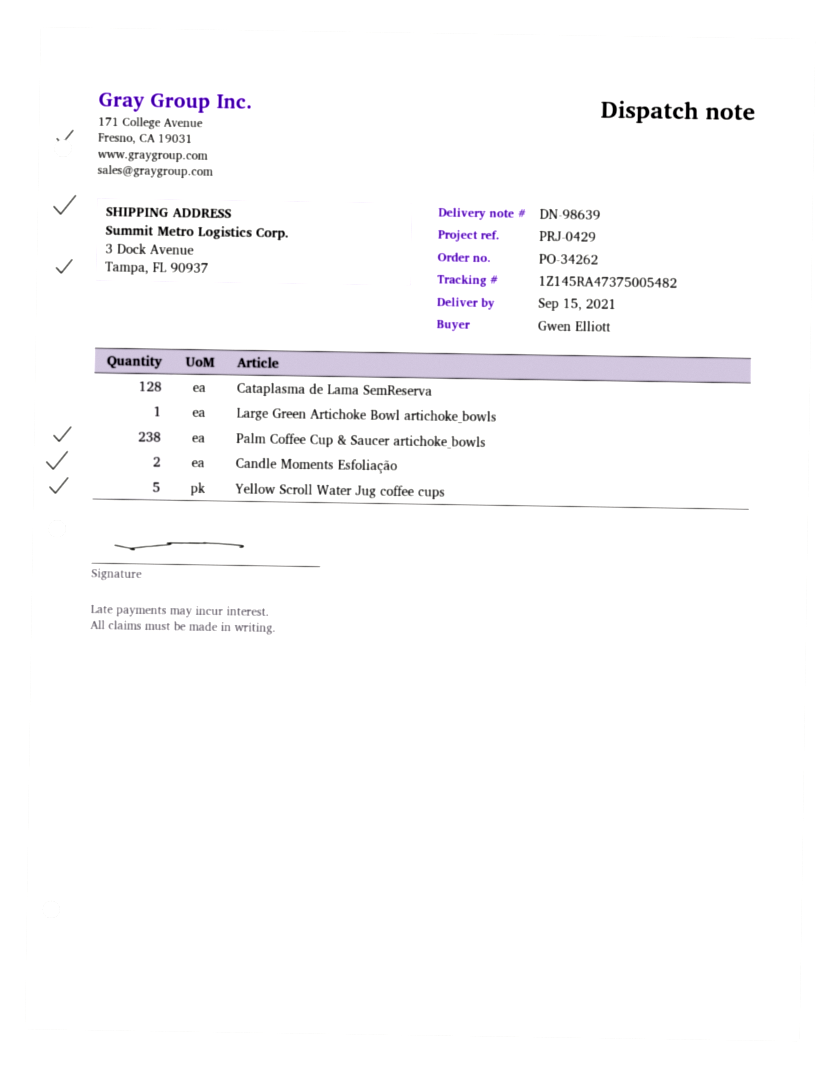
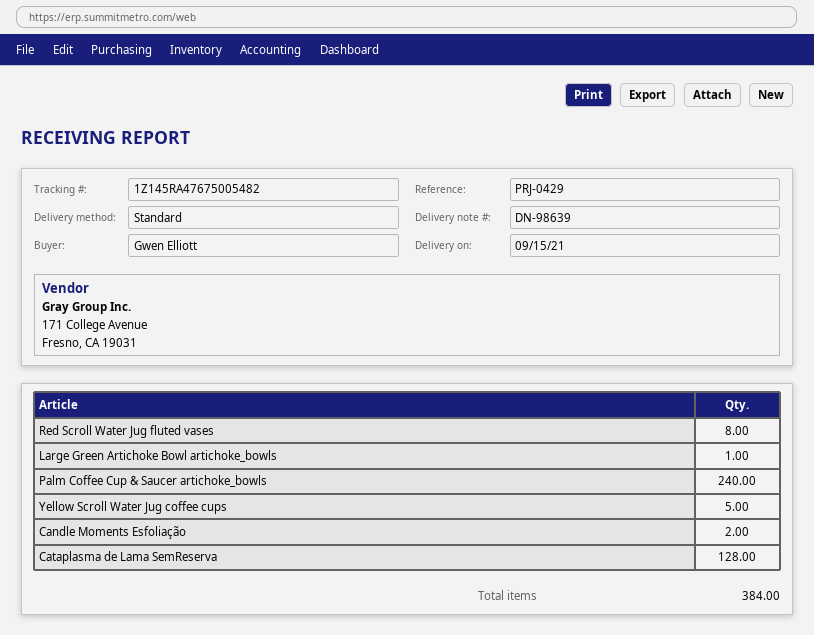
tracking number: 1Z145RA47375005482 -> 1Z145RA47675005482
Palm Coffee Cup & Saucer artichoke_bowls: 238 -> 240
Red Scroll Water Jug fluted vases: none -> 8

